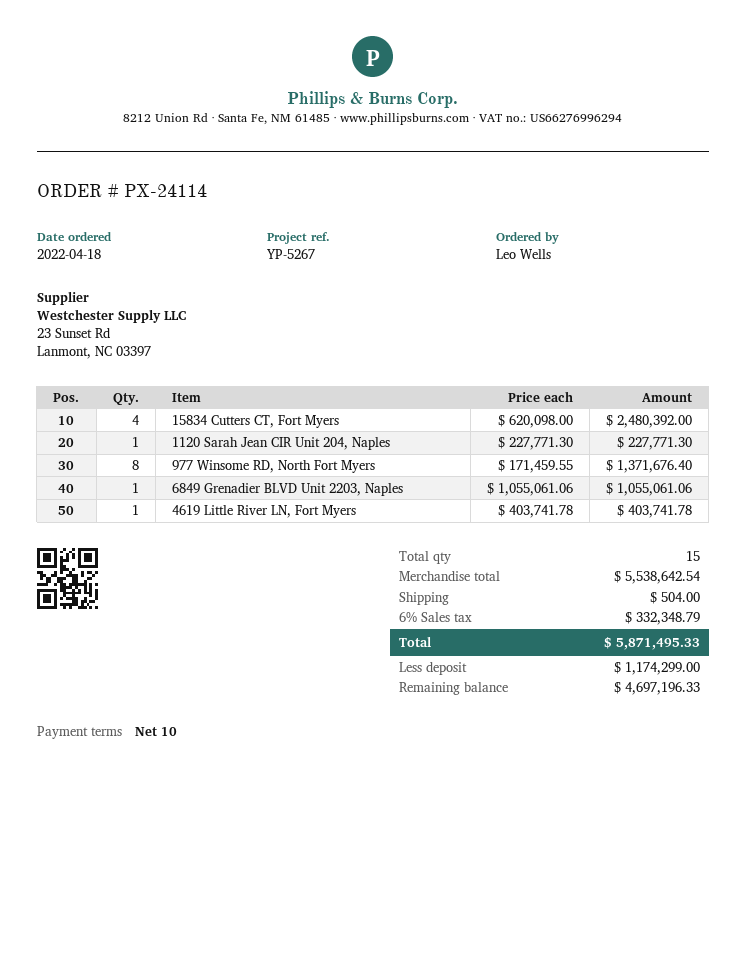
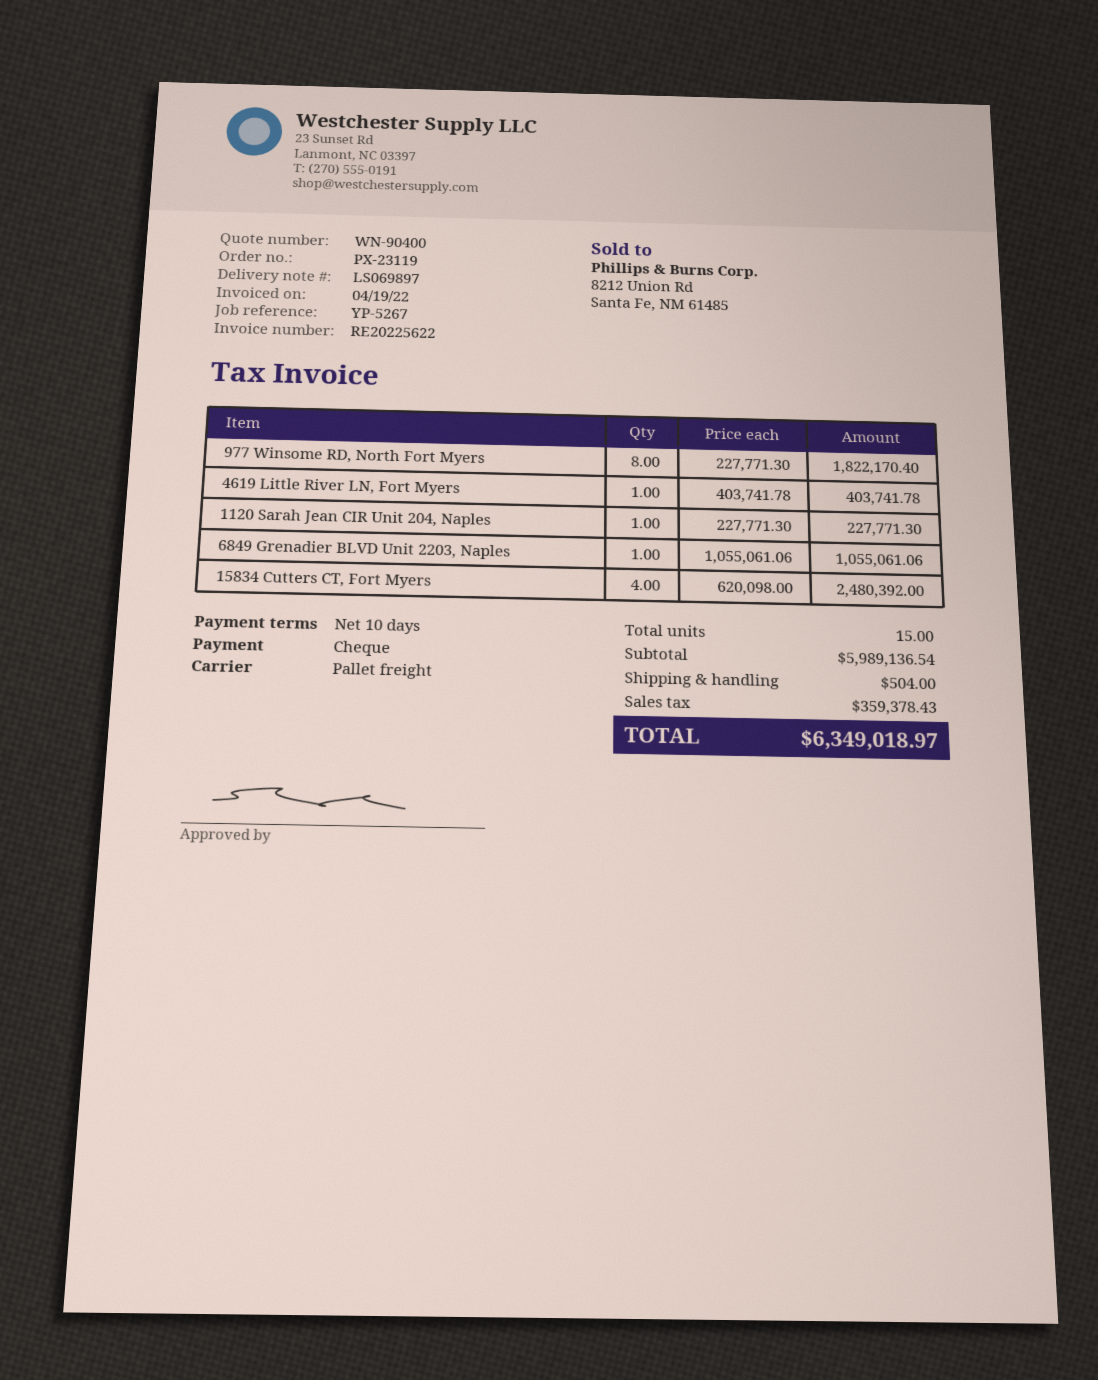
order number: PX-24114 -> PX-23119
977 Winsome RD, North Fort Myers: 8 x 171459.55 = 1371676.40 -> 8 x 227771.30 = 1822170.40
subtotal: 5538642.54 -> 5989136.54
tax: 332348.79 -> 359378.43
total: 5871495.33 -> 6349018.97

